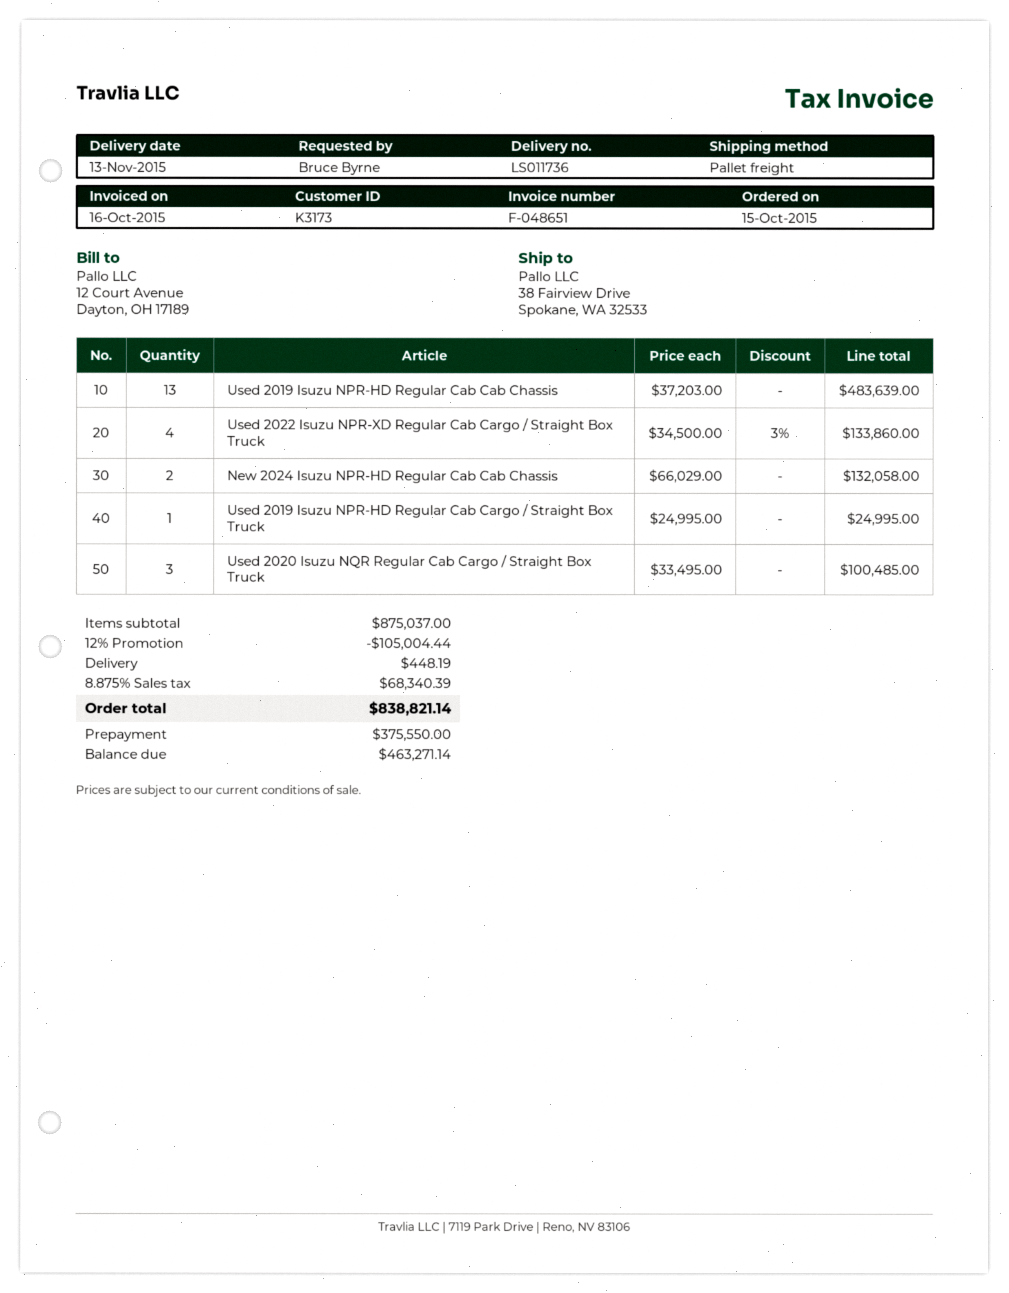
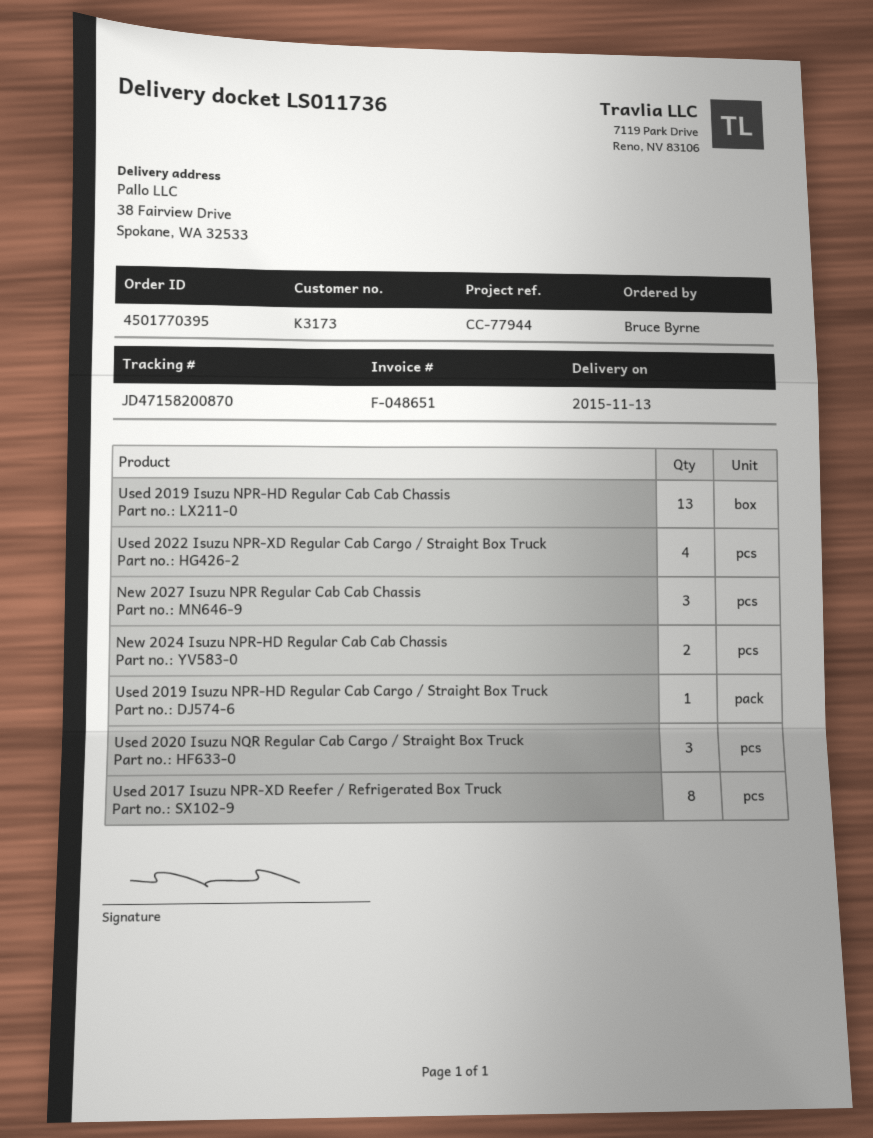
New 2027 Isuzu NPR Regular Cab Cab Chassis: none -> 3
Used 2017 Isuzu NPR-XD Reefer / Refrigerated Box Truck: none -> 8

